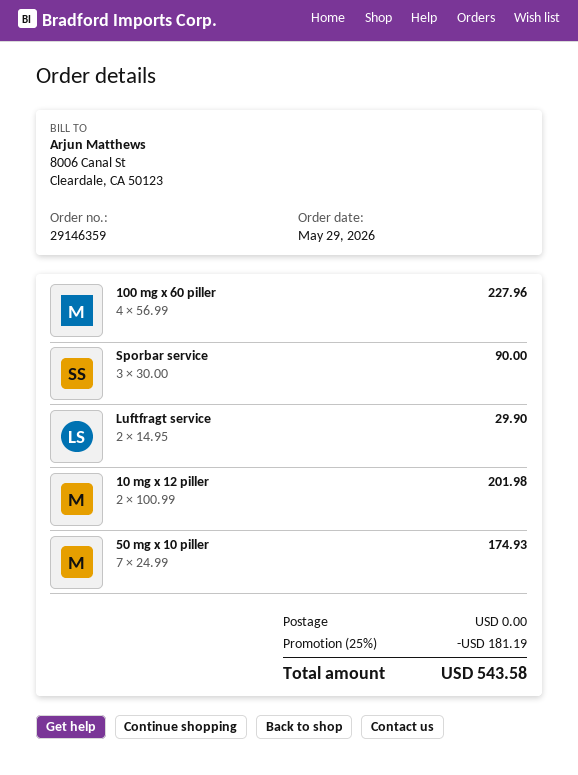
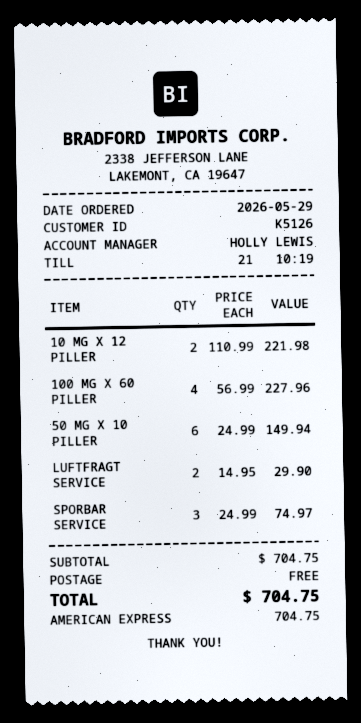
Sporbar service: 3 x 30.00 = 90.00 -> 3 x 24.99 = 74.97
10 mg x 12 piller: 2 x 100.99 = 201.98 -> 2 x 110.99 = 221.98
50 mg x 10 piller: 7 x 24.99 = 174.93 -> 6 x 24.99 = 149.94
discount: 25% = 181.19 -> none
total: 543.58 -> 704.75

